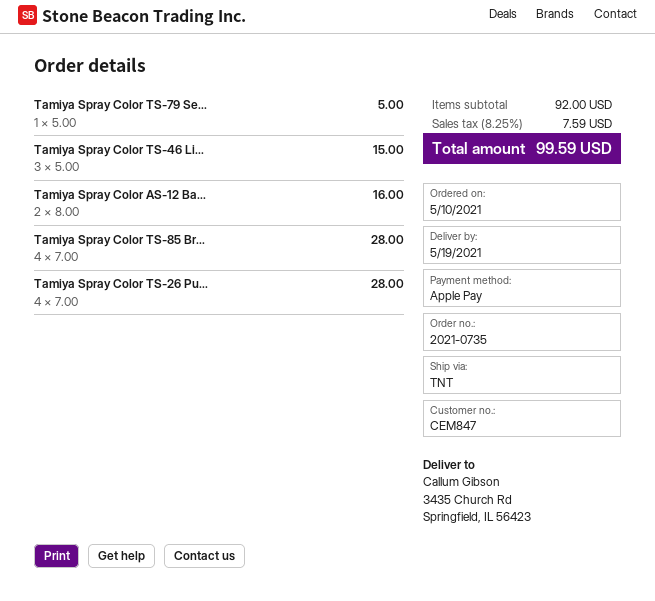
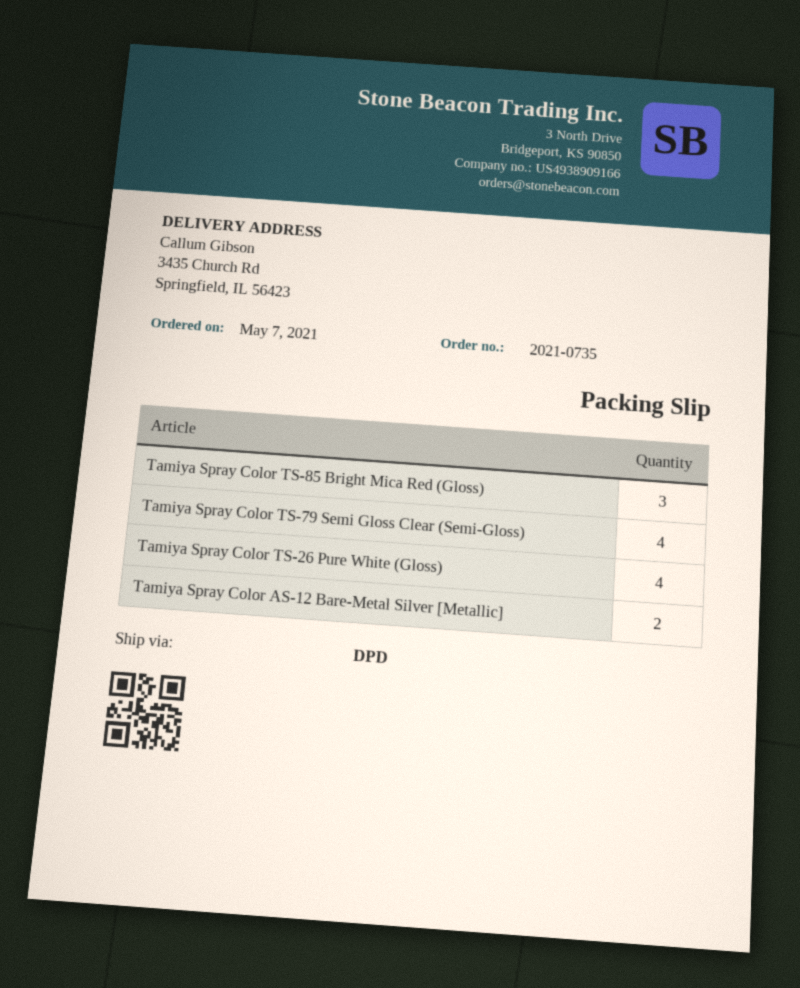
order date: 2021-05-10 -> 2021-05-07
shipping method: TNT -> DPD
Tamiya Spray Color TS-79 Se...: 1 -> 4
Tamiya Spray Color TS-46 Li...: 3 -> none
Tamiya Spray Color TS-85 Br...: 4 -> 3

